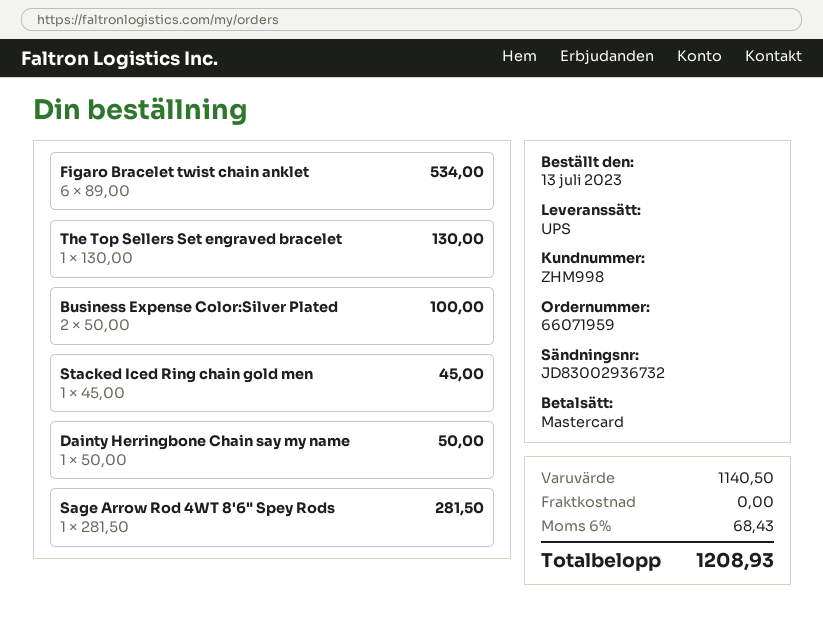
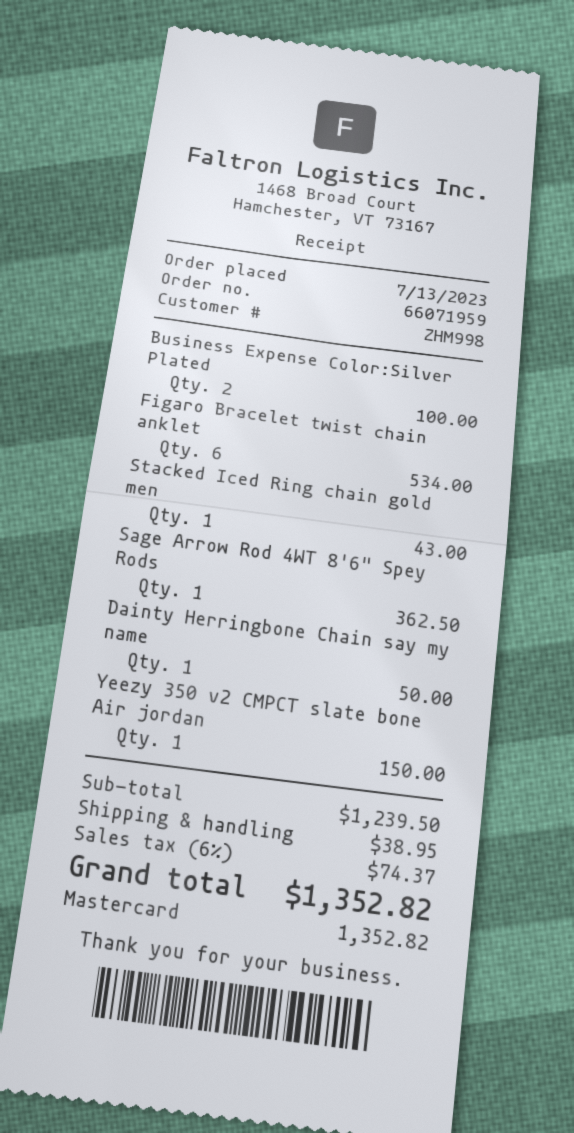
The Top Sellers Set engraved bracelet: 1 for 130.00 -> none
Stacked Iced Ring chain gold men: 1 for 45.00 -> 1 for 43.00
Sage Arrow Rod 4WT 8'6" Spey Rods: 1 for 281.50 -> 1 for 362.50
Yeezy 350 v2 CMPCT slate bone Air jordan: none -> 1 for 150.00
subtotal: 1140.50 -> 1239.50
shipping: 0.00 -> 38.95
tax: 6% = 68.43 -> 6% = 74.37
total: 1208.93 -> 1352.82

